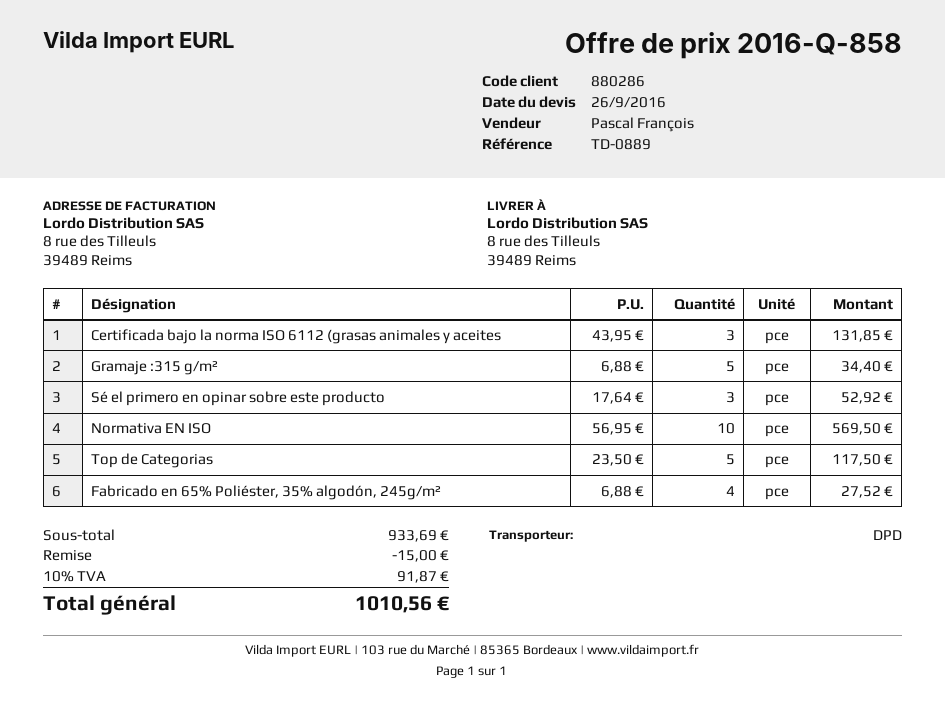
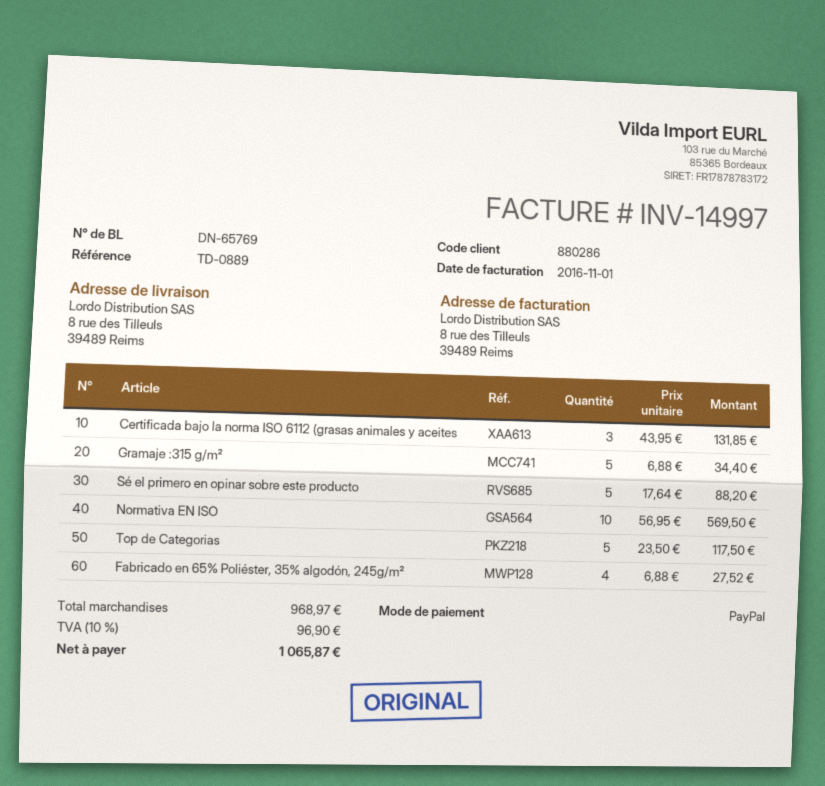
Sé el primero en opinar sobre este producto: 3 x 17.64 = 52.92 -> 5 x 17.64 = 88.20
subtotal: 933.69 -> 968.97
discount: 15.00 -> none
tax: 10% = 91.87 -> 10% = 96.90
total: 1010.56 -> 1065.87

